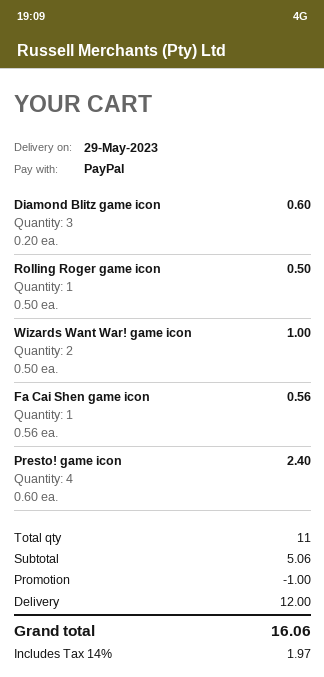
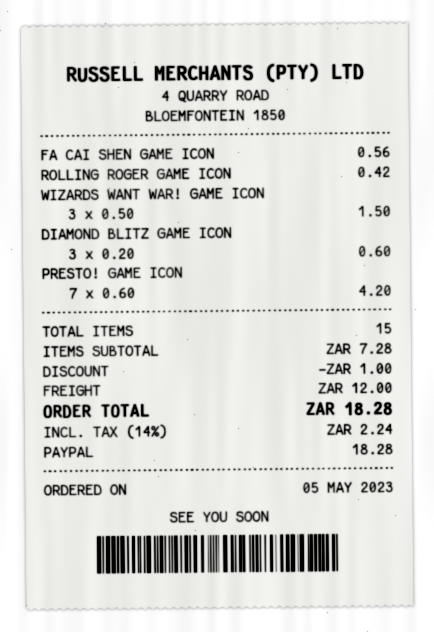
Rolling Roger game icon: 1 x 0.50 = 0.50 -> 1 x 0.42 = 0.42
Wizards Want War! game icon: 2 x 0.50 = 1.00 -> 3 x 0.50 = 1.50
Presto! game icon: 4 x 0.60 = 2.40 -> 7 x 0.60 = 4.20
total quantity: 11 -> 15
subtotal: 5.06 -> 7.28
tax: 14% = 1.97 -> 14% = 2.24
total: 16.06 -> 18.28

